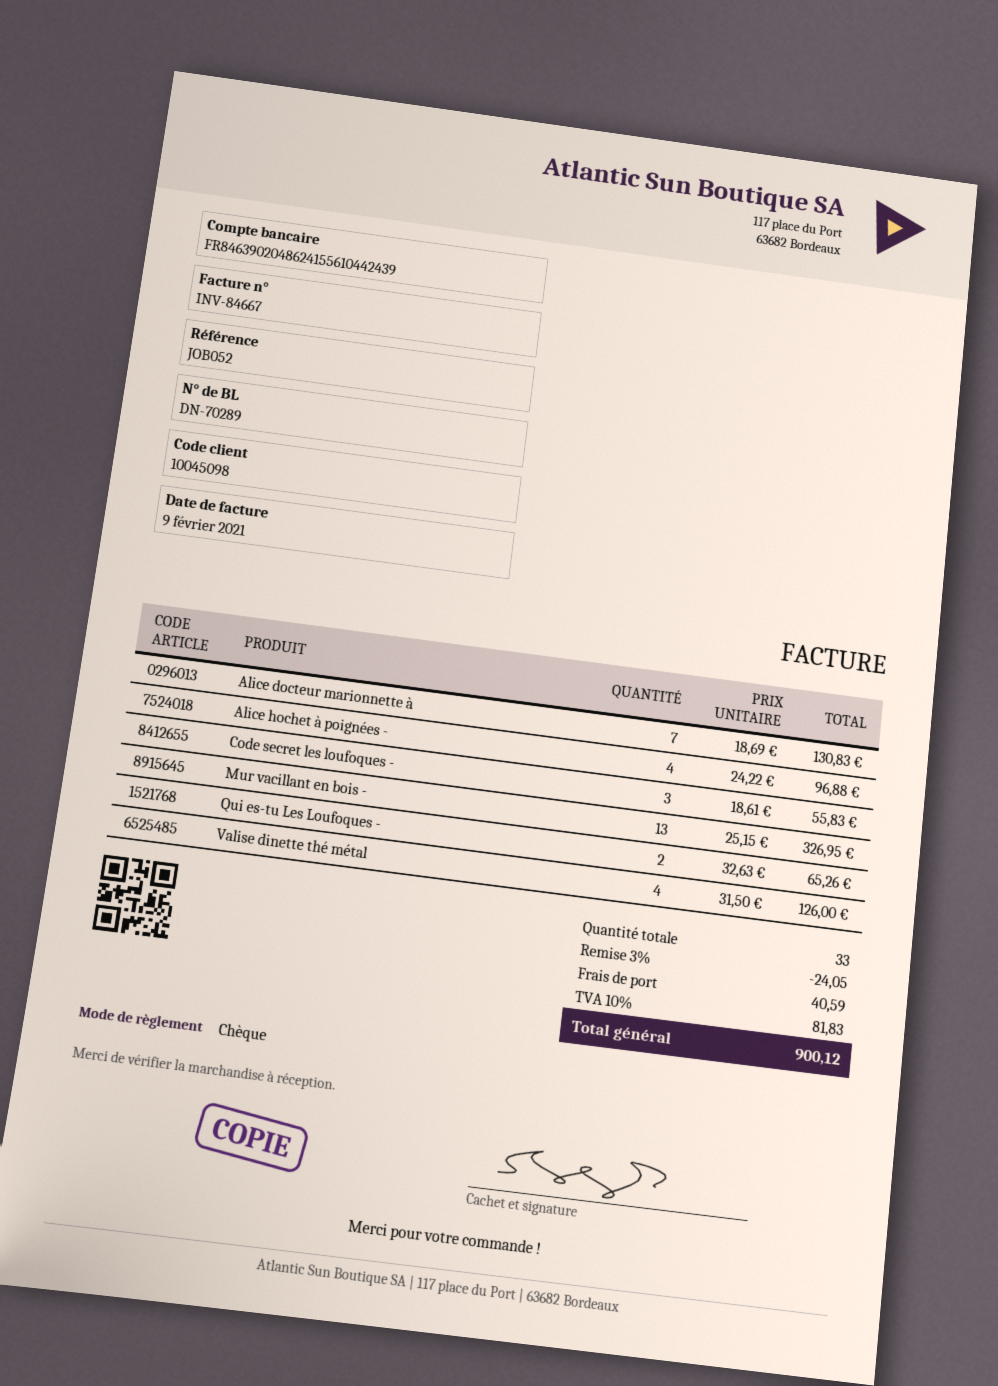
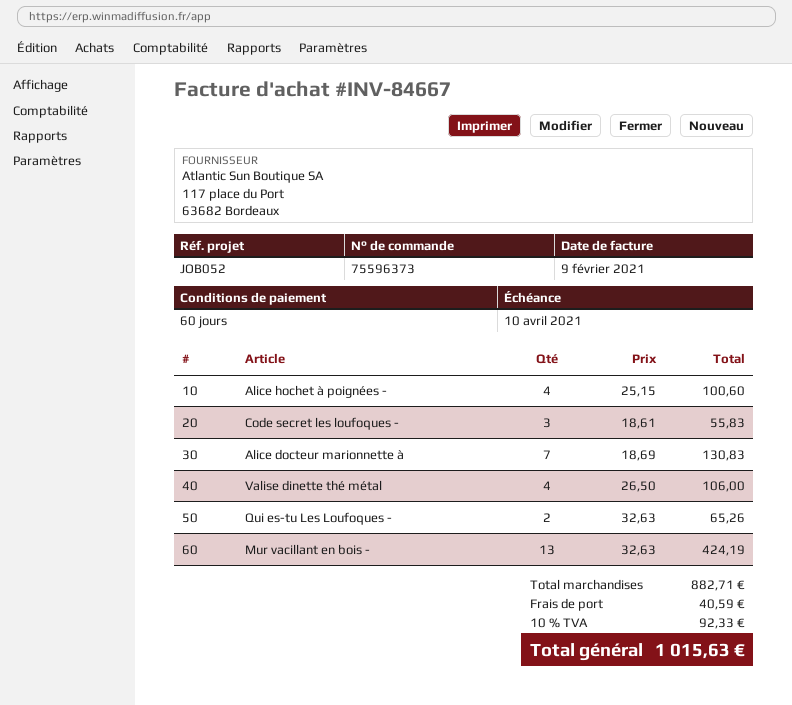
Alice hochet à poignées -: 4 x 24.22 = 96.88 -> 4 x 25.15 = 100.60
Mur vacillant en bois -: 13 x 25.15 = 326.95 -> 13 x 32.63 = 424.19
Valise dinette thé métal: 4 x 31.50 = 126.00 -> 4 x 26.50 = 106.00
discount: 3% = 24.05 -> none
tax: 10% = 81.83 -> 10% = 92.33
total: 900.12 -> 1015.63

